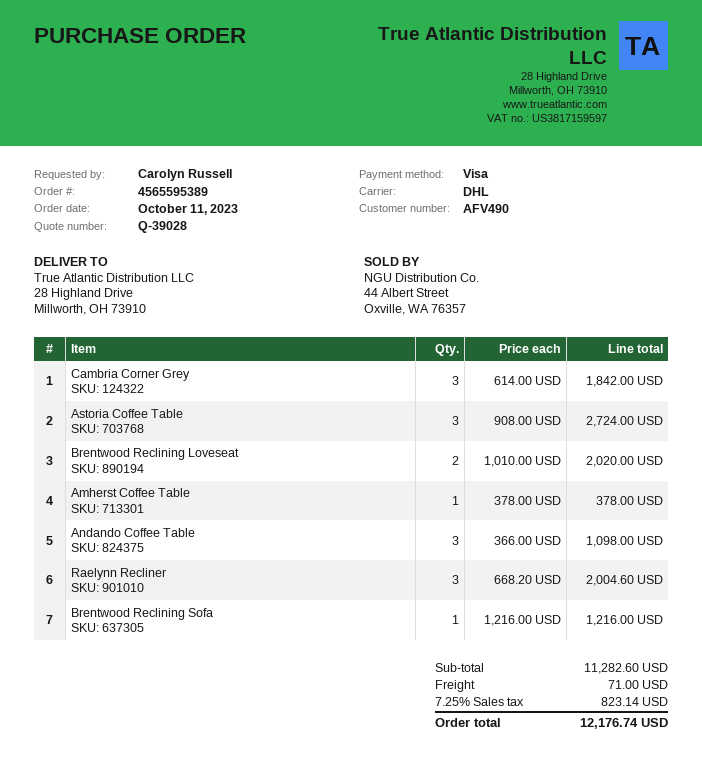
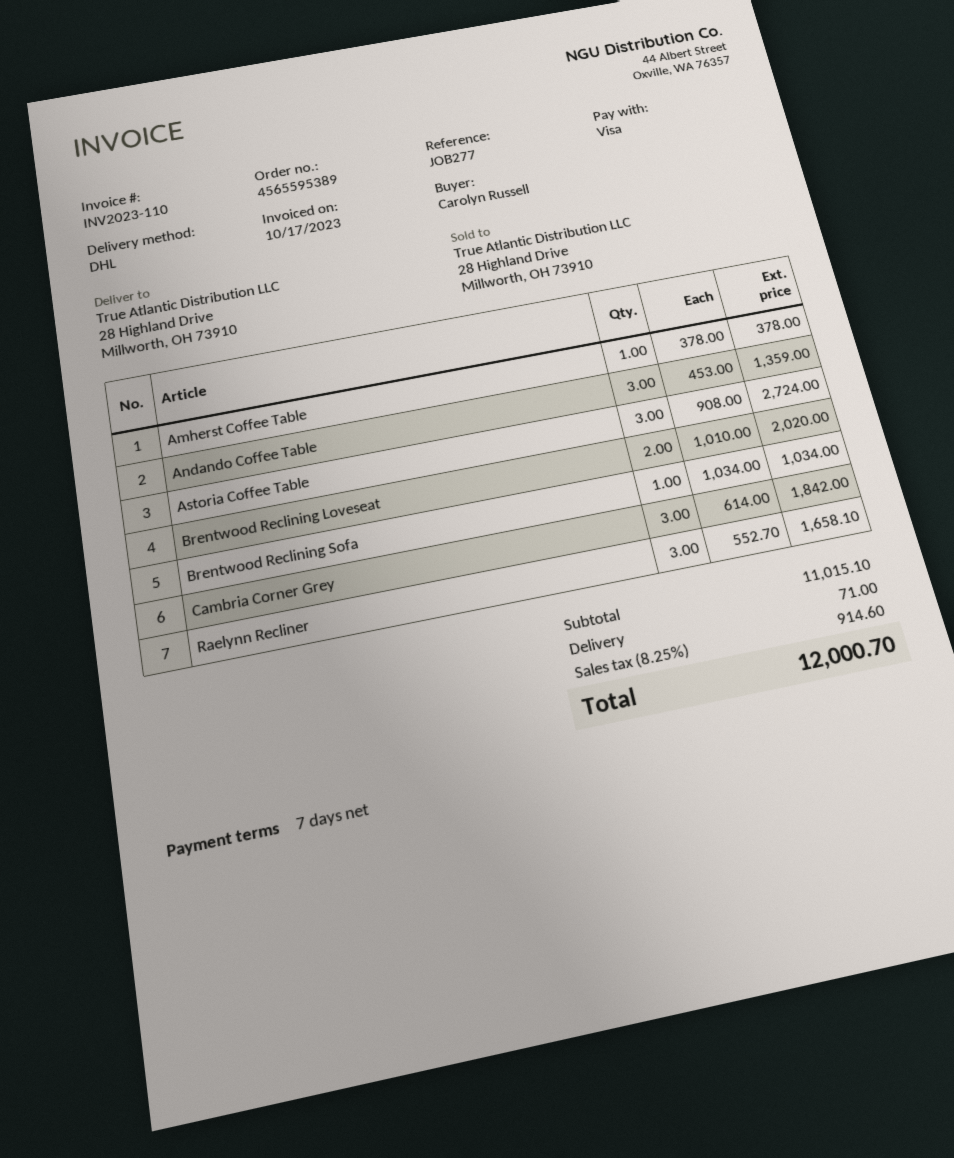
Andando Coffee Table: 3 x 366.00 = 1098.00 -> 3 x 453.00 = 1359.00
Raelynn Recliner: 3 x 668.20 = 2004.60 -> 3 x 552.70 = 1658.10
Brentwood Reclining Sofa: 1 x 1216.00 = 1216.00 -> 1 x 1034.00 = 1034.00
subtotal: 11282.60 -> 11015.10
tax: 7.25% = 823.14 -> 8.25% = 914.60
total: 12176.74 -> 12000.70

